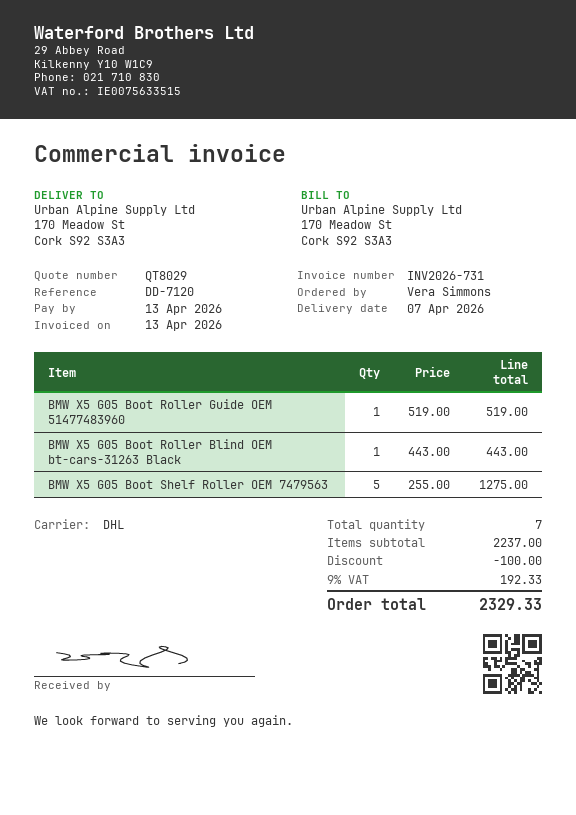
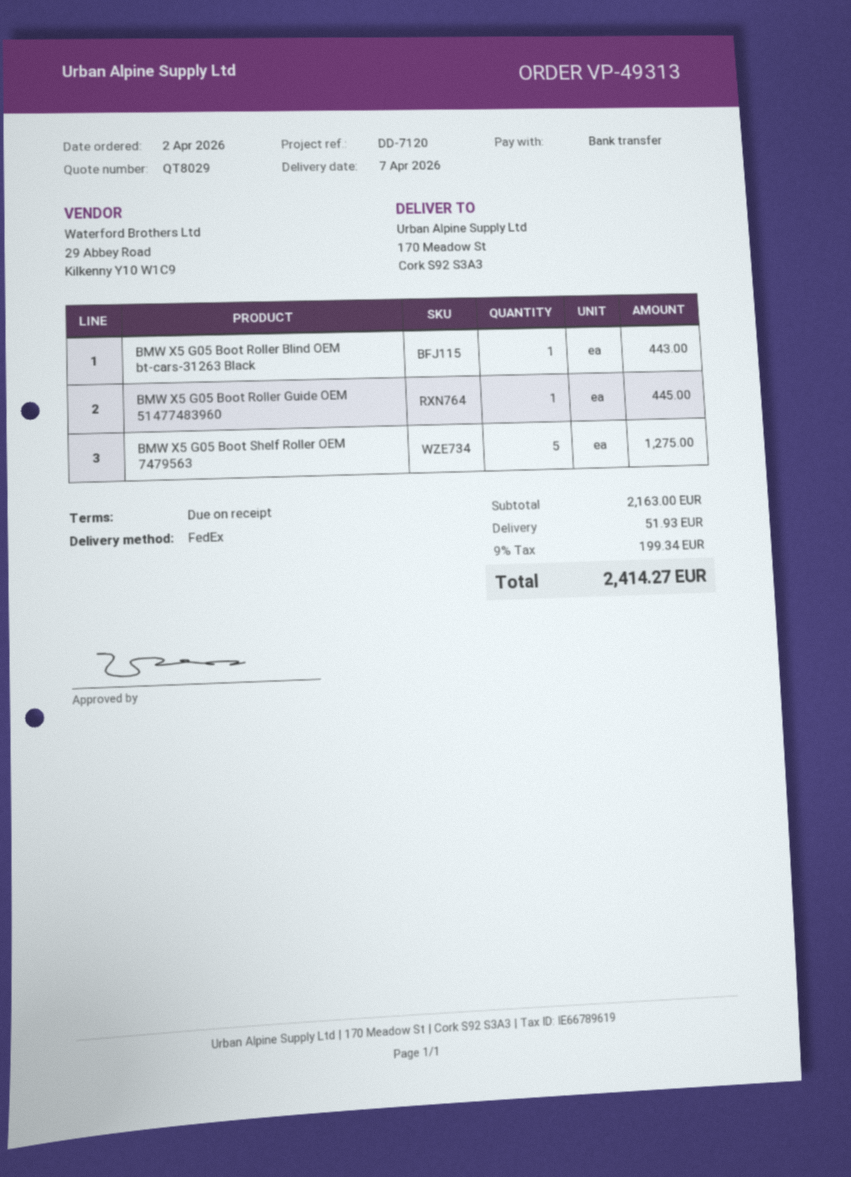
shipping method: DHL -> FedEx
BMW X5 G05 Boot Roller Guide OEM 51477483960: 1 for 519.00 -> 1 for 445.00
subtotal: 2237.00 -> 2163.00
discount: 100.00 -> none
shipping: none -> 51.93
tax: 9% = 192.33 -> 9% = 199.34
total: 2329.33 -> 2414.27

